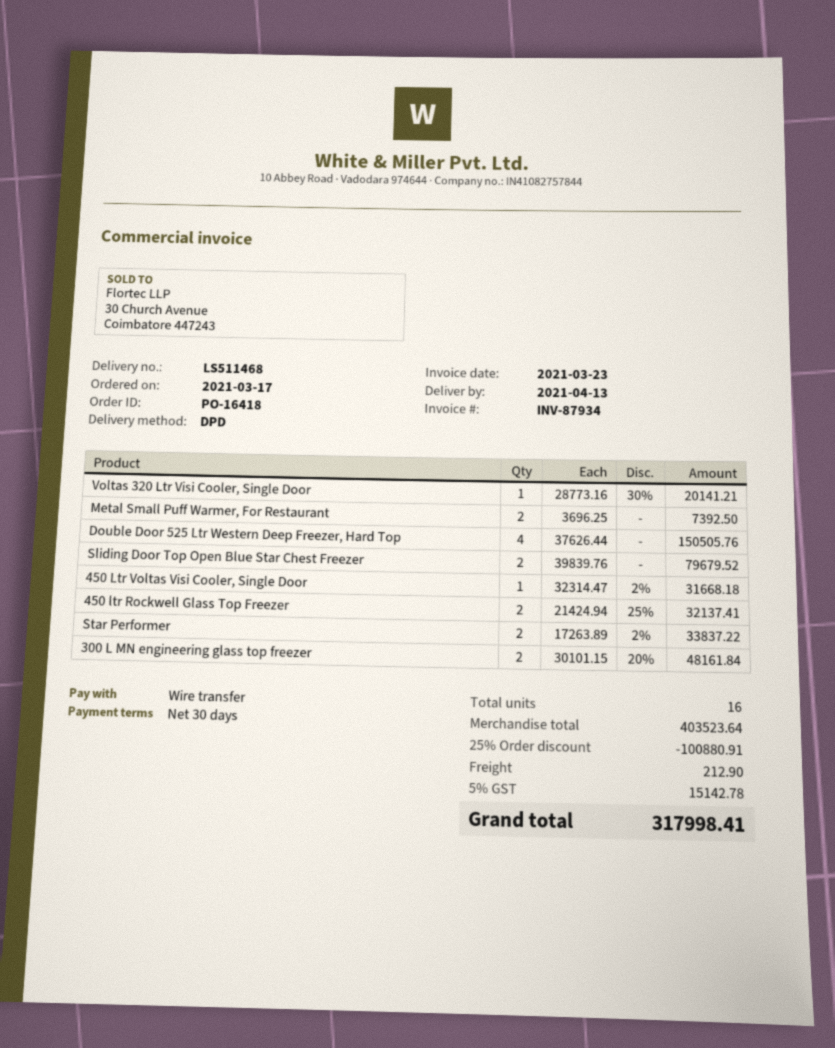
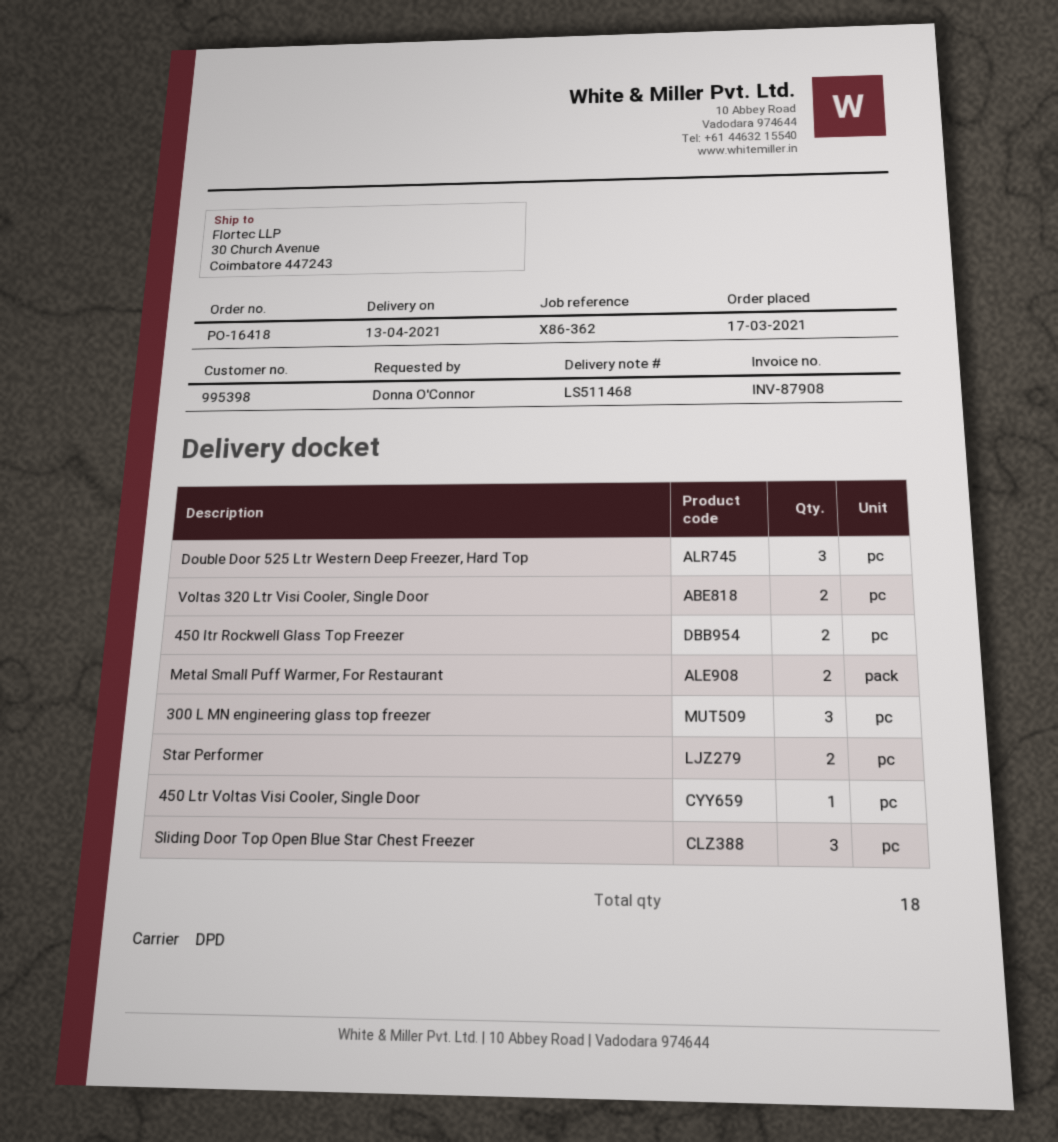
invoice number: INV-87934 -> INV-87908
Voltas 320 Ltr Visi Cooler, Single Door: 1 -> 2
Double Door 525 Ltr Western Deep Freezer, Hard Top: 4 -> 3
Sliding Door Top Open Blue Star Chest Freezer: 2 -> 3
300 L MN engineering glass top freezer: 2 -> 3
total quantity: 16 -> 18

